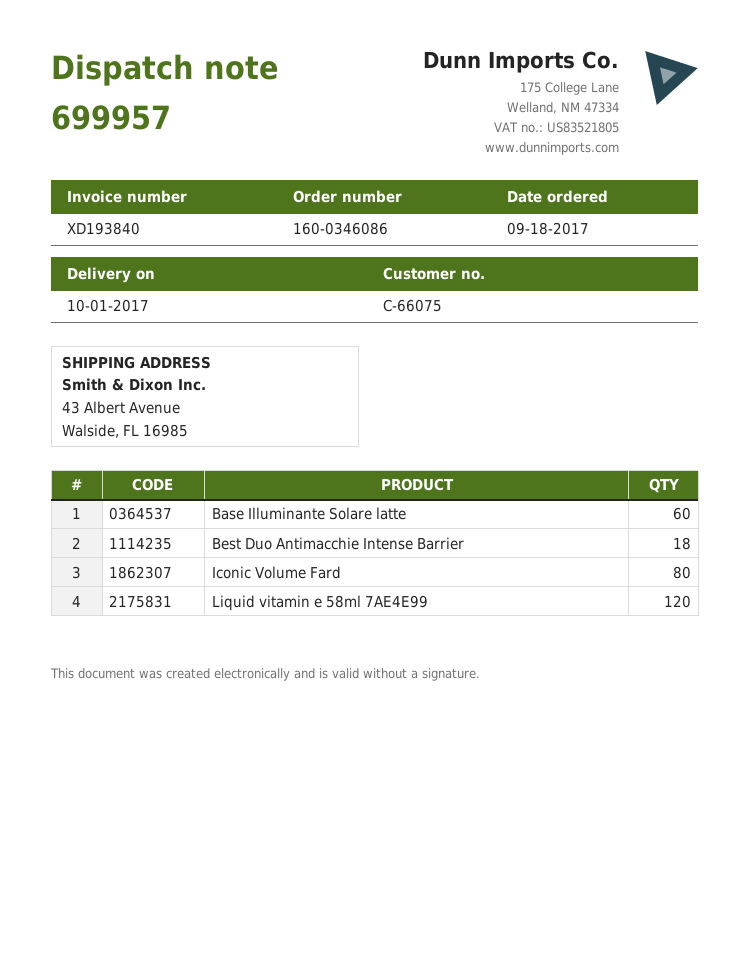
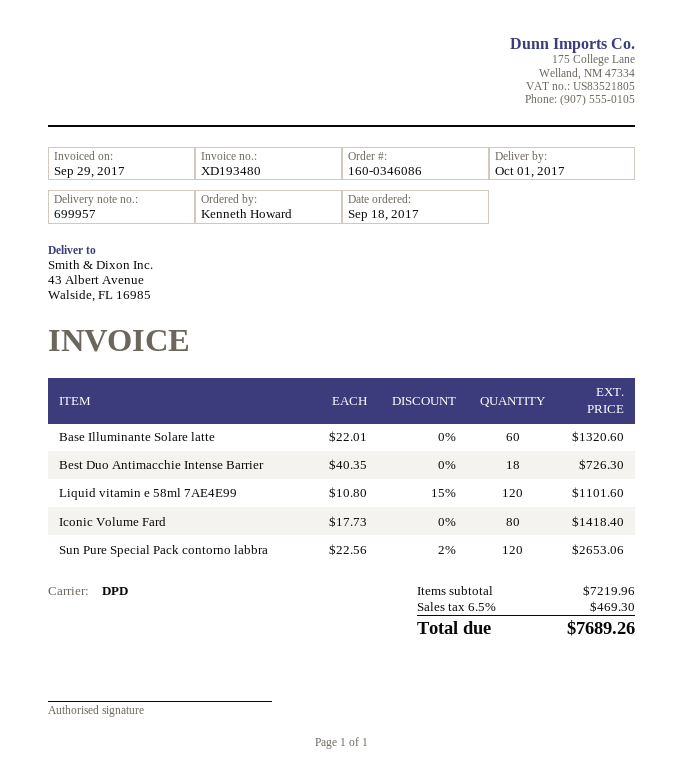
invoice number: XD193840 -> XD193480
Sun Pure Special Pack contorno labbra: none -> 120

